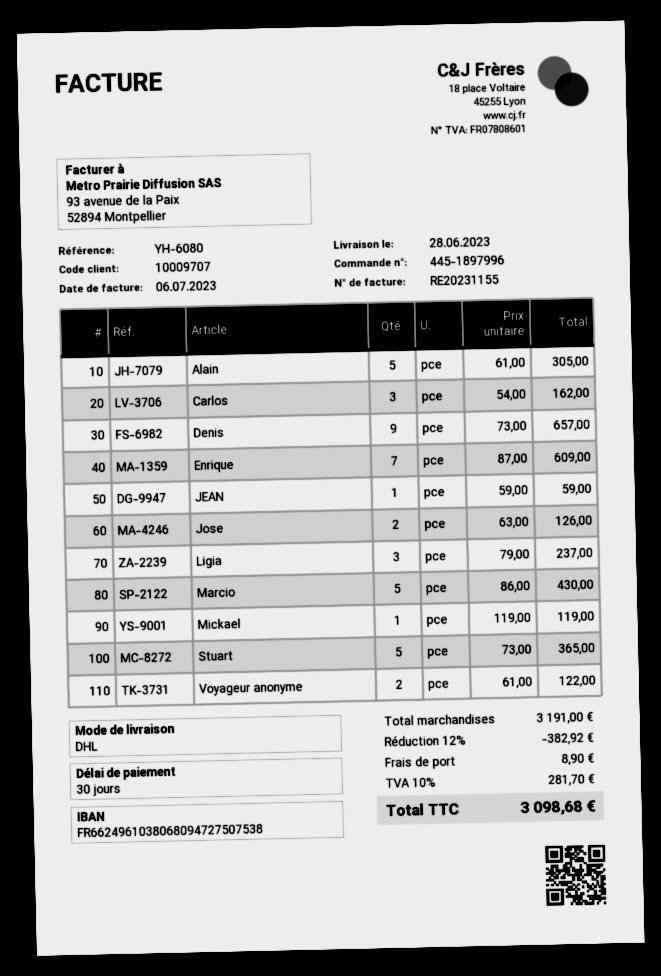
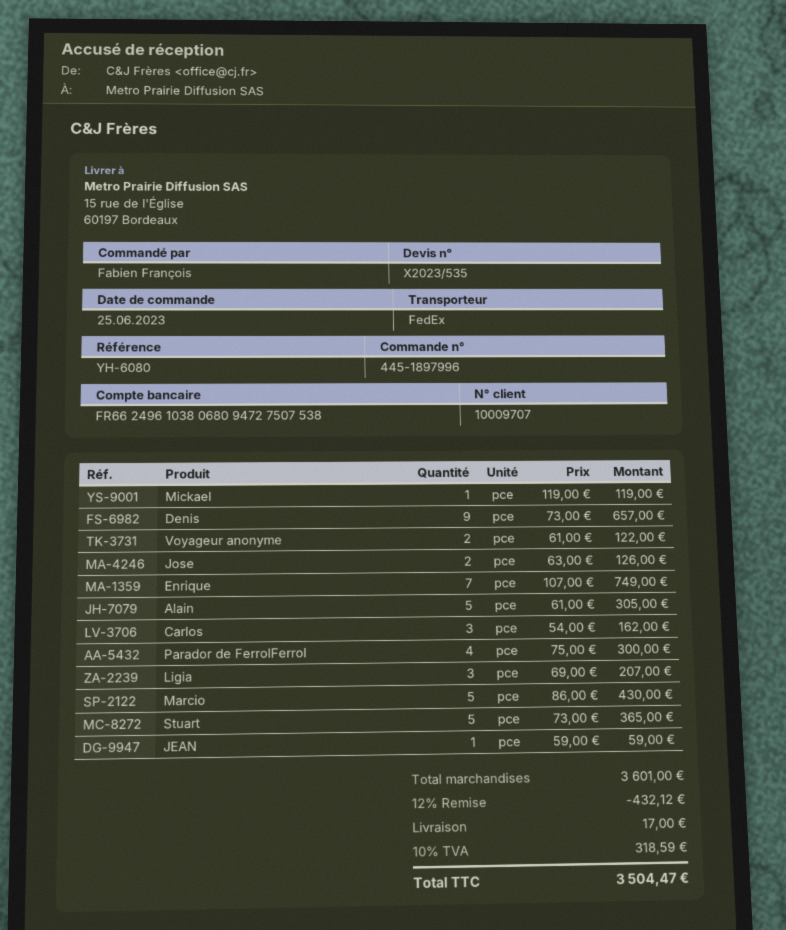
shipping method: DHL -> FedEx
Enrique: 7 x 87.00 = 609.00 -> 7 x 107.00 = 749.00
Ligia: 3 x 79.00 = 237.00 -> 3 x 69.00 = 207.00
Parador de FerrolFerrol: none -> 4 x 75.00 = 300.00
subtotal: 3191.00 -> 3601.00
discount: 12% = 382.92 -> 12% = 432.12
shipping: 8.90 -> 17.00
tax: 10% = 281.70 -> 10% = 318.59
total: 3098.68 -> 3504.47

